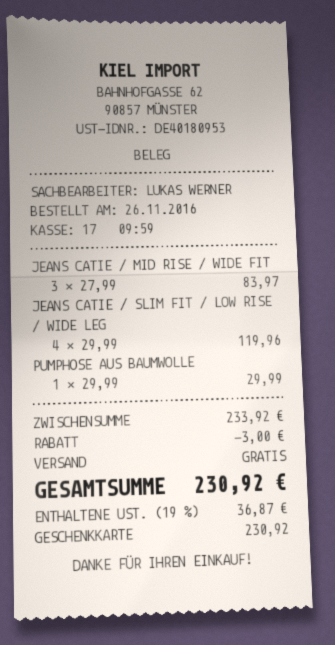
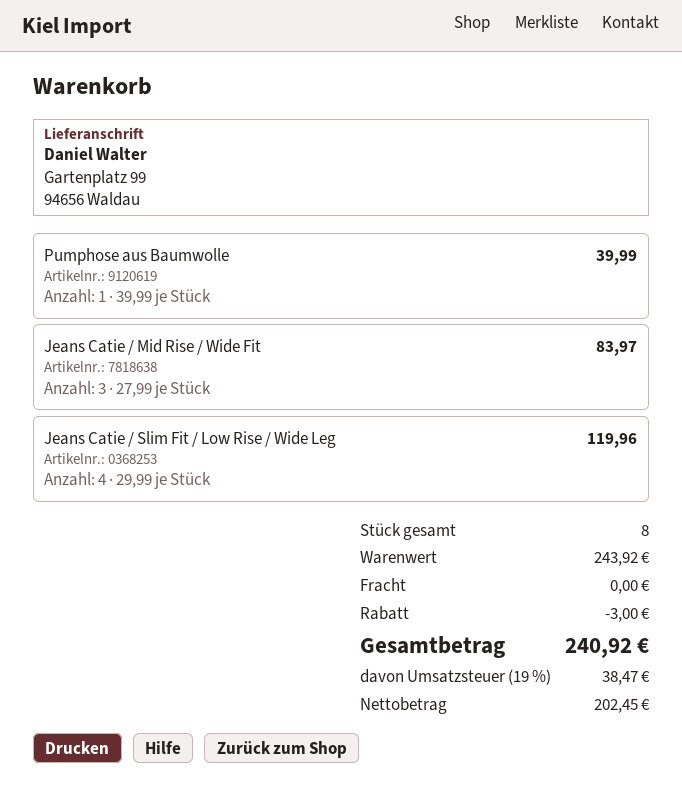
PUMPHOSE AUS BAUMWOLLE: 1 x 29.99 = 29.99 -> 1 x 39.99 = 39.99
subtotal: 233.92 -> 243.92
tax: 19% = 36.87 -> 19% = 38.47
total: 230.92 -> 240.92

